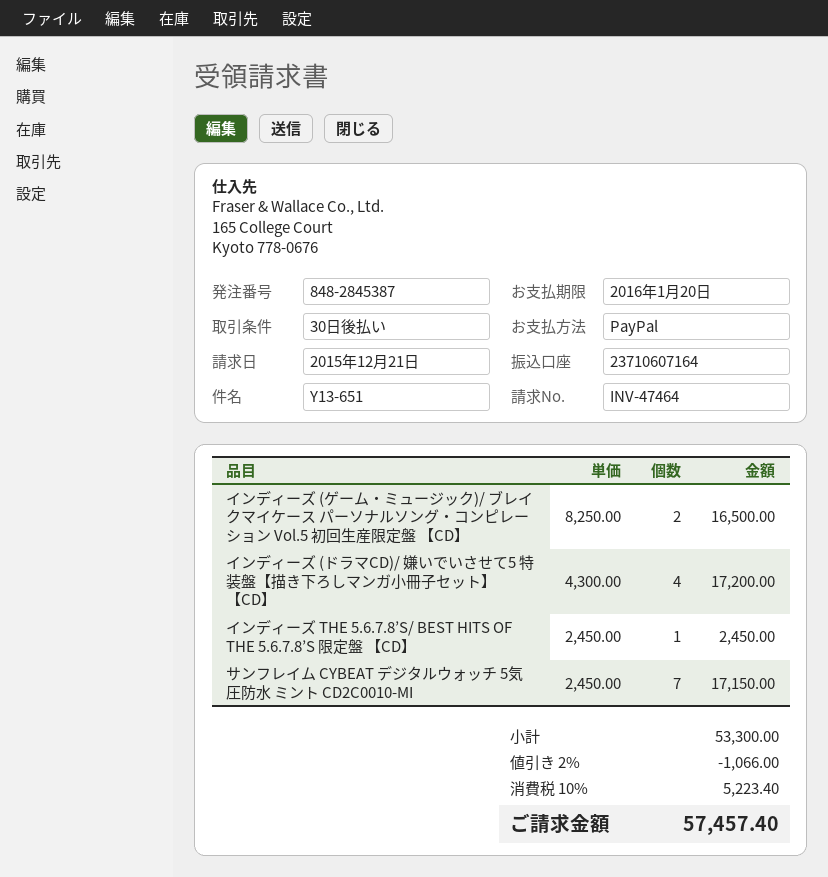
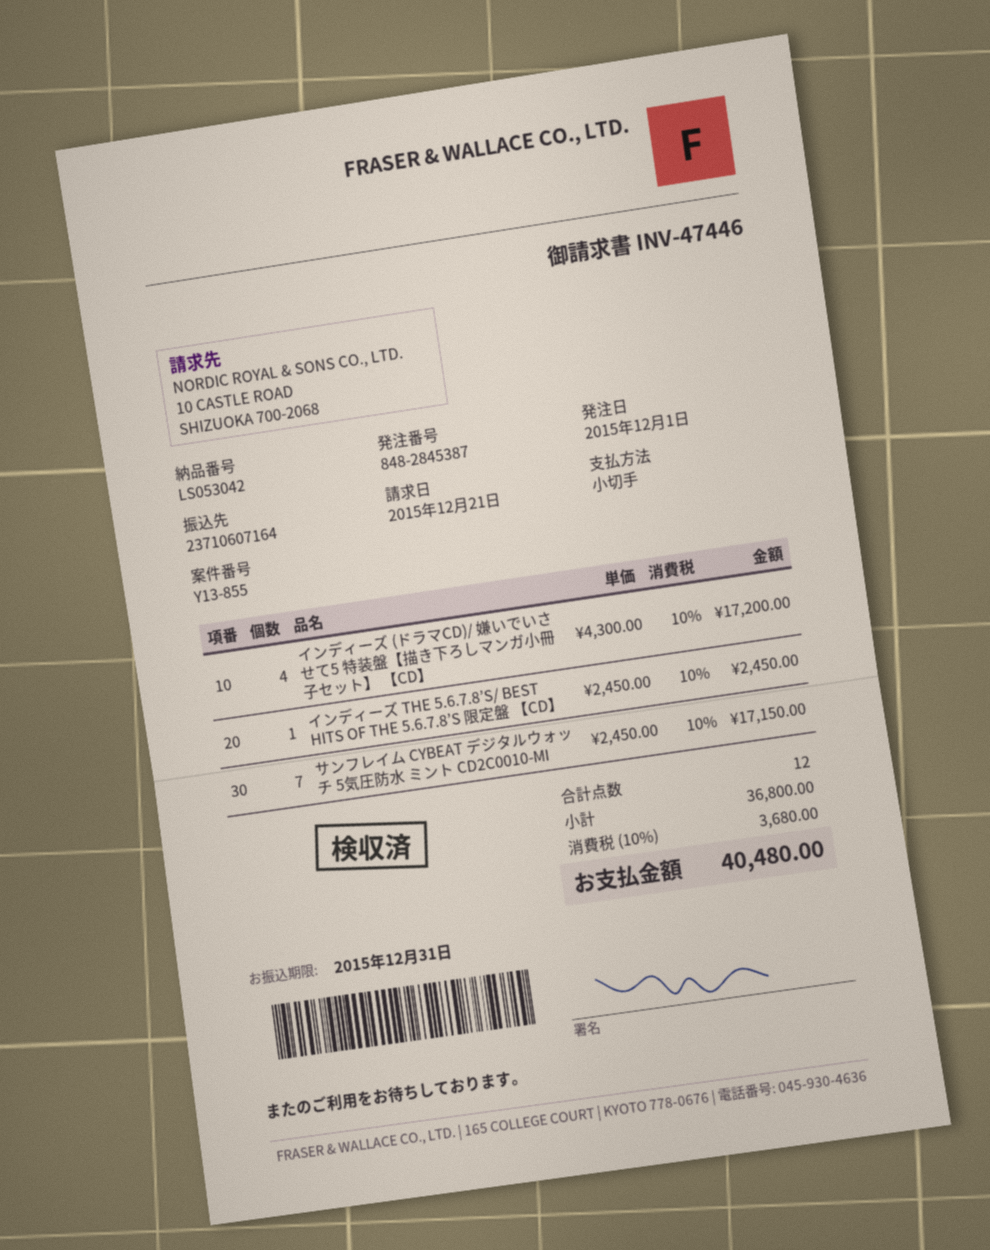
invoice number: INV-47464 -> INV-47446
due date: 2016-01-20 -> 2015-12-31
reference: Y13-651 -> Y13-855
payment method: PayPal -> cheque
インディーズ (ゲーム・ミュージック)/ ブレイクマイケース パーソナルソング・コンピレーション Vol.5 初回生産限定盤 【CD】: 2 x 8250.00 = 16500.00 -> none
subtotal: 53300.00 -> 36800.00
discount: 2% = 1066.00 -> none
tax: 10% = 5223.40 -> 10% = 3680.00
total: 57457.40 -> 40480.00

